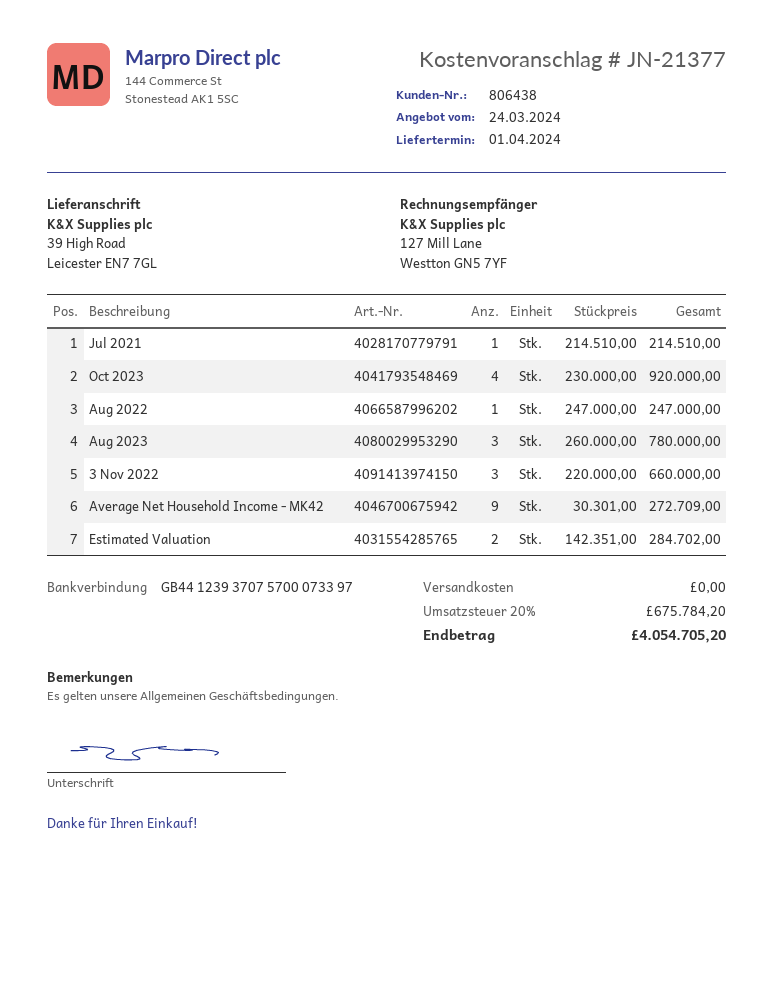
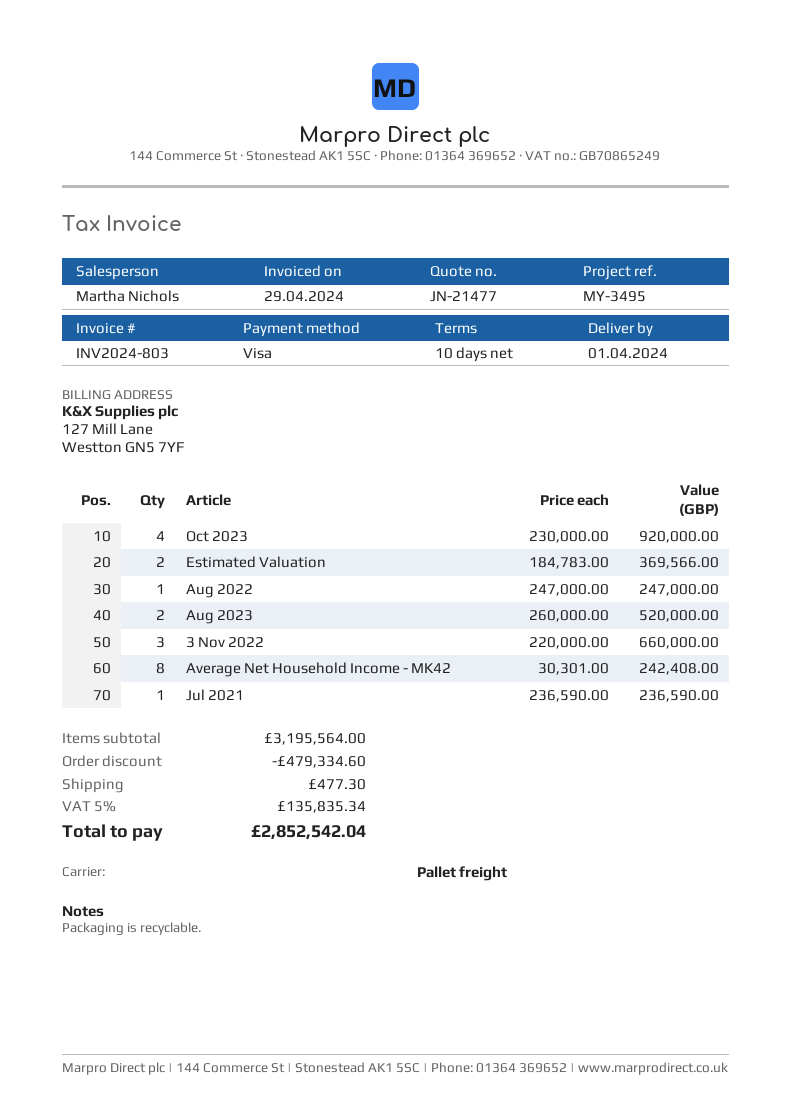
quote number: JN-21377 -> JN-21477
Jul 2021: 1 x 214510.00 = 214510.00 -> 1 x 236590.00 = 236590.00
Aug 2023: 3 x 260000.00 = 780000.00 -> 2 x 260000.00 = 520000.00
Average Net Household Income - MK42: 9 x 30301.00 = 272709.00 -> 8 x 30301.00 = 242408.00
Estimated Valuation: 2 x 142351.00 = 284702.00 -> 2 x 184783.00 = 369566.00
discount: none -> 479334.60
shipping: 0.00 -> 477.30
tax: 20% = 675784.20 -> 5% = 135835.34
total: 4054705.20 -> 2852542.04

